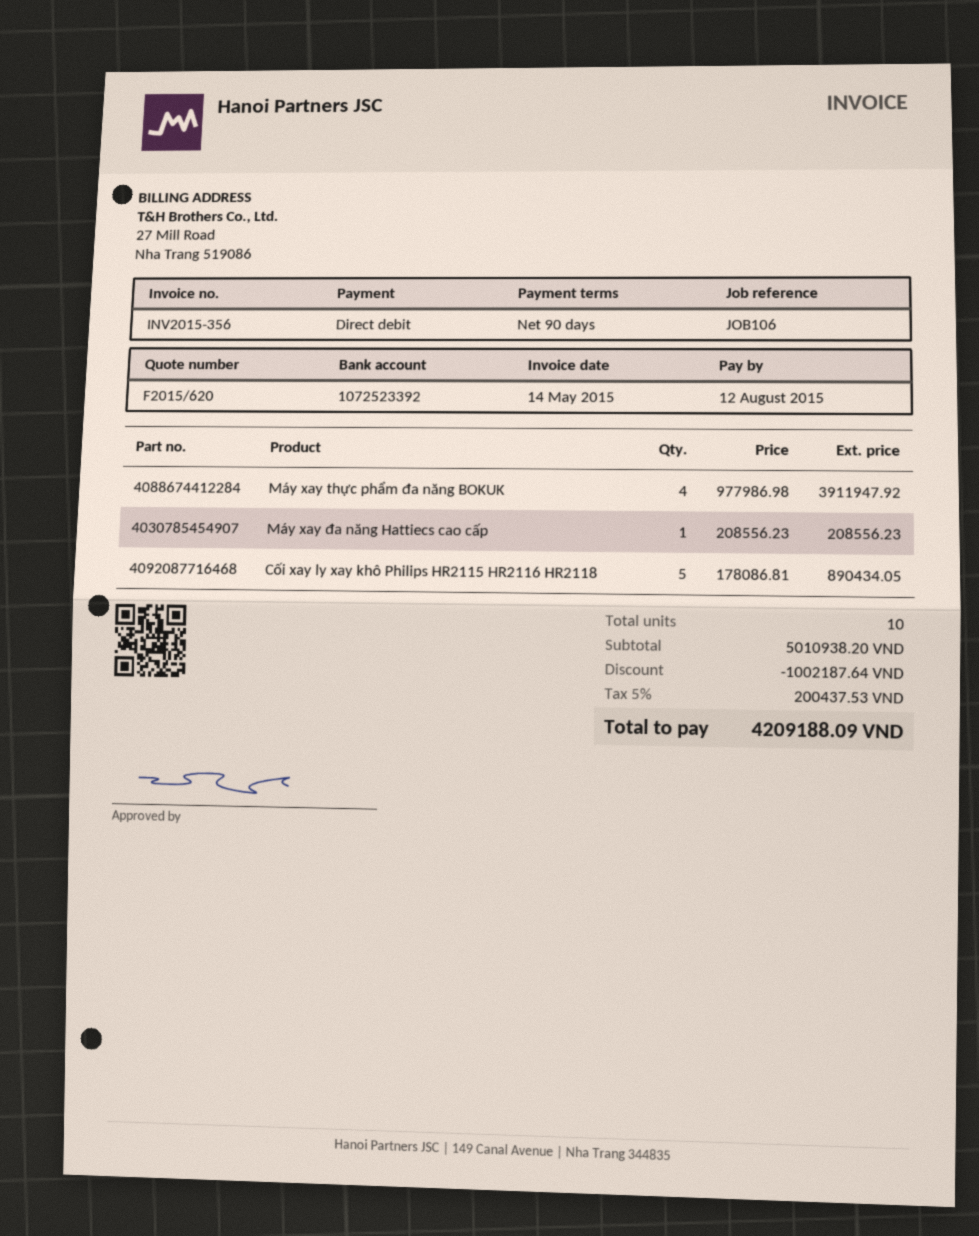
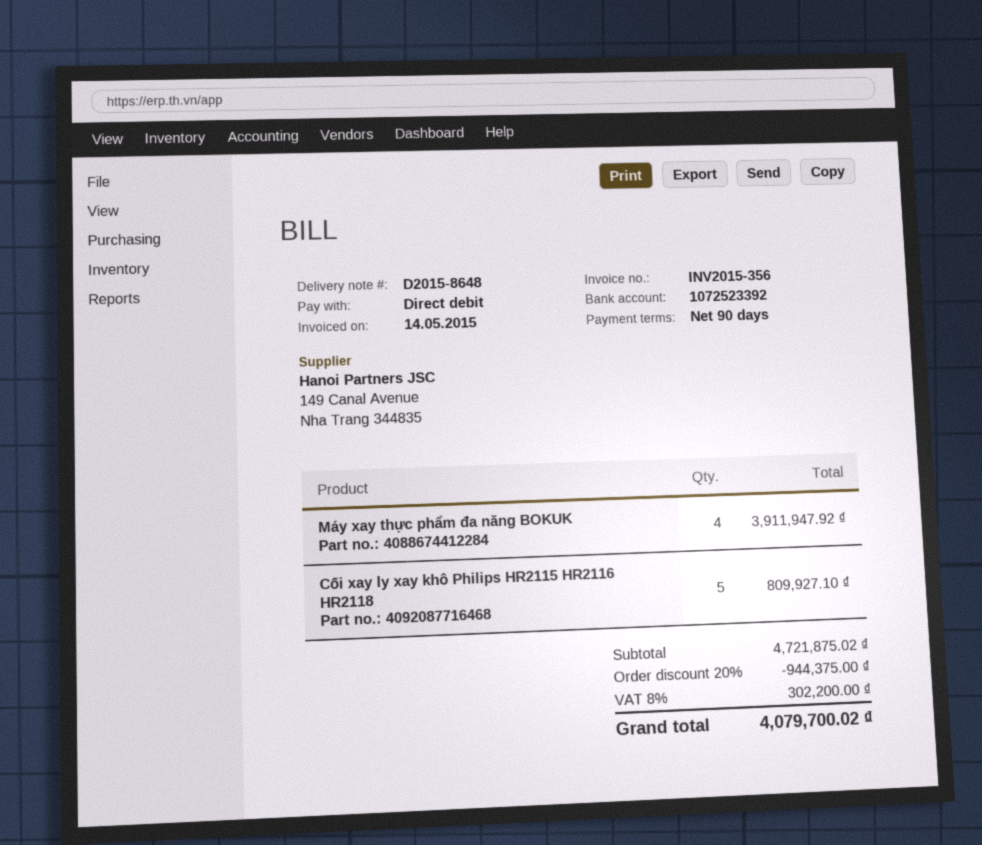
Máy xay đa năng Hattiecs cao cấp: 1 for 208556.23 -> none
Cối xay ly xay khô Philips HR2115 HR2116 HR2118: 5 for 890434.05 -> 5 for 809927.10
subtotal: 5010938.20 -> 4721875.02
discount: 1002187.64 -> 944375.00
tax: 5% = 200437.53 -> 8% = 302200.00
total: 4209188.09 -> 4079700.02

